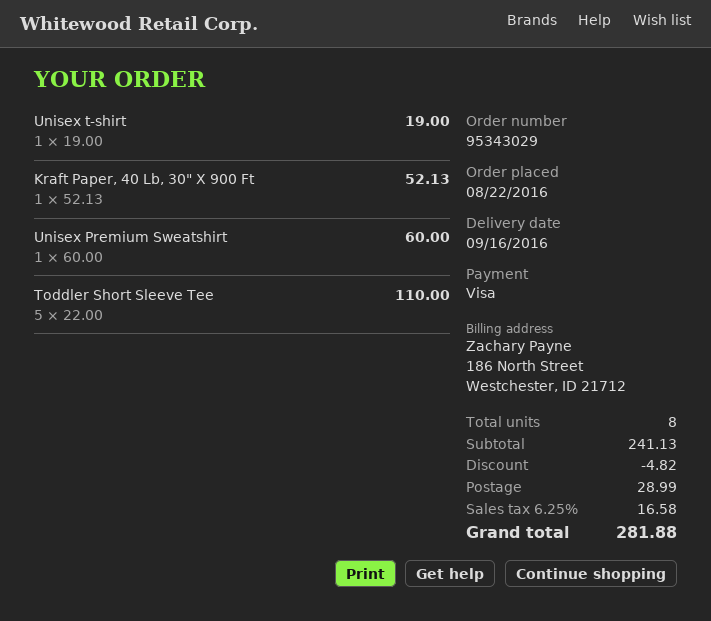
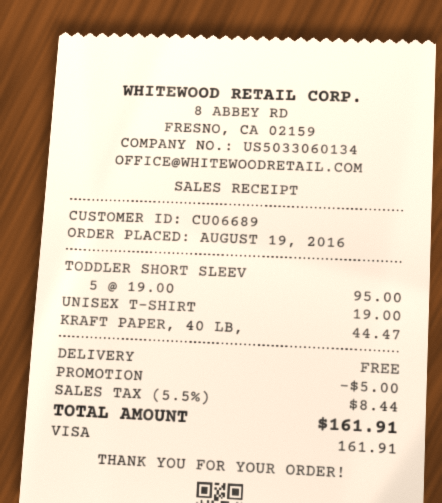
order date: 2016-08-22 -> 2016-08-19
Kraft Paper, 40 Lb, 30" X 900 Ft: 1 x 52.13 = 52.13 -> 1 x 44.47 = 44.47
Unisex Premium Sweatshirt: 1 x 60.00 = 60.00 -> none
Toddler Short Sleeve Tee: 5 x 22.00 = 110.00 -> 5 x 19.00 = 95.00
discount: 4.82 -> 5.00
shipping: 28.99 -> 0.00
tax: 6.25% = 16.58 -> 5.5% = 8.44
total: 281.88 -> 161.91

